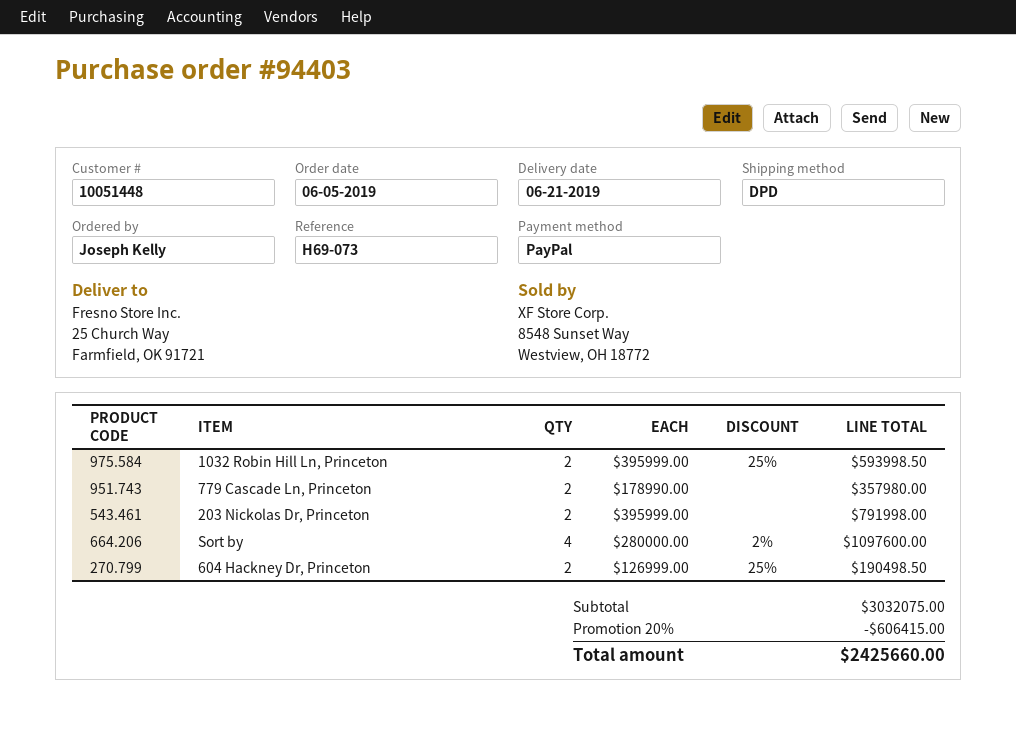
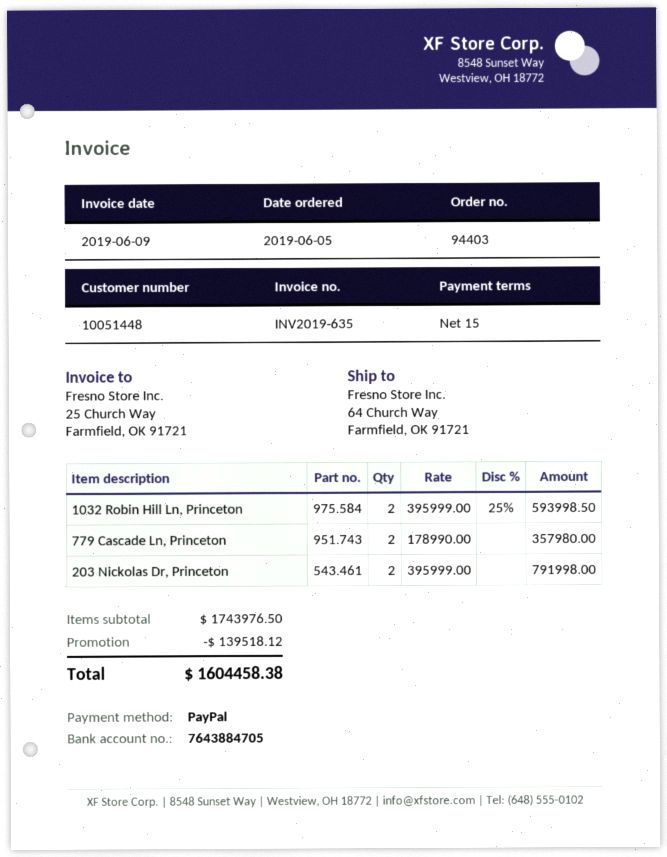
ship to: 25 Church Way, Farmfield, OK 91721 -> 64 Church Way, Farmfield, OK 91721
Sort by: 4 x 280000.00 - 2% = 1097600.00 -> none
604 Hackney Dr, Princeton: 2 x 126999.00 - 25% = 190498.50 -> none
subtotal: 3032075.00 -> 1743976.50
discount: 606415.00 -> 139518.12
total: 2425660.00 -> 1604458.38

